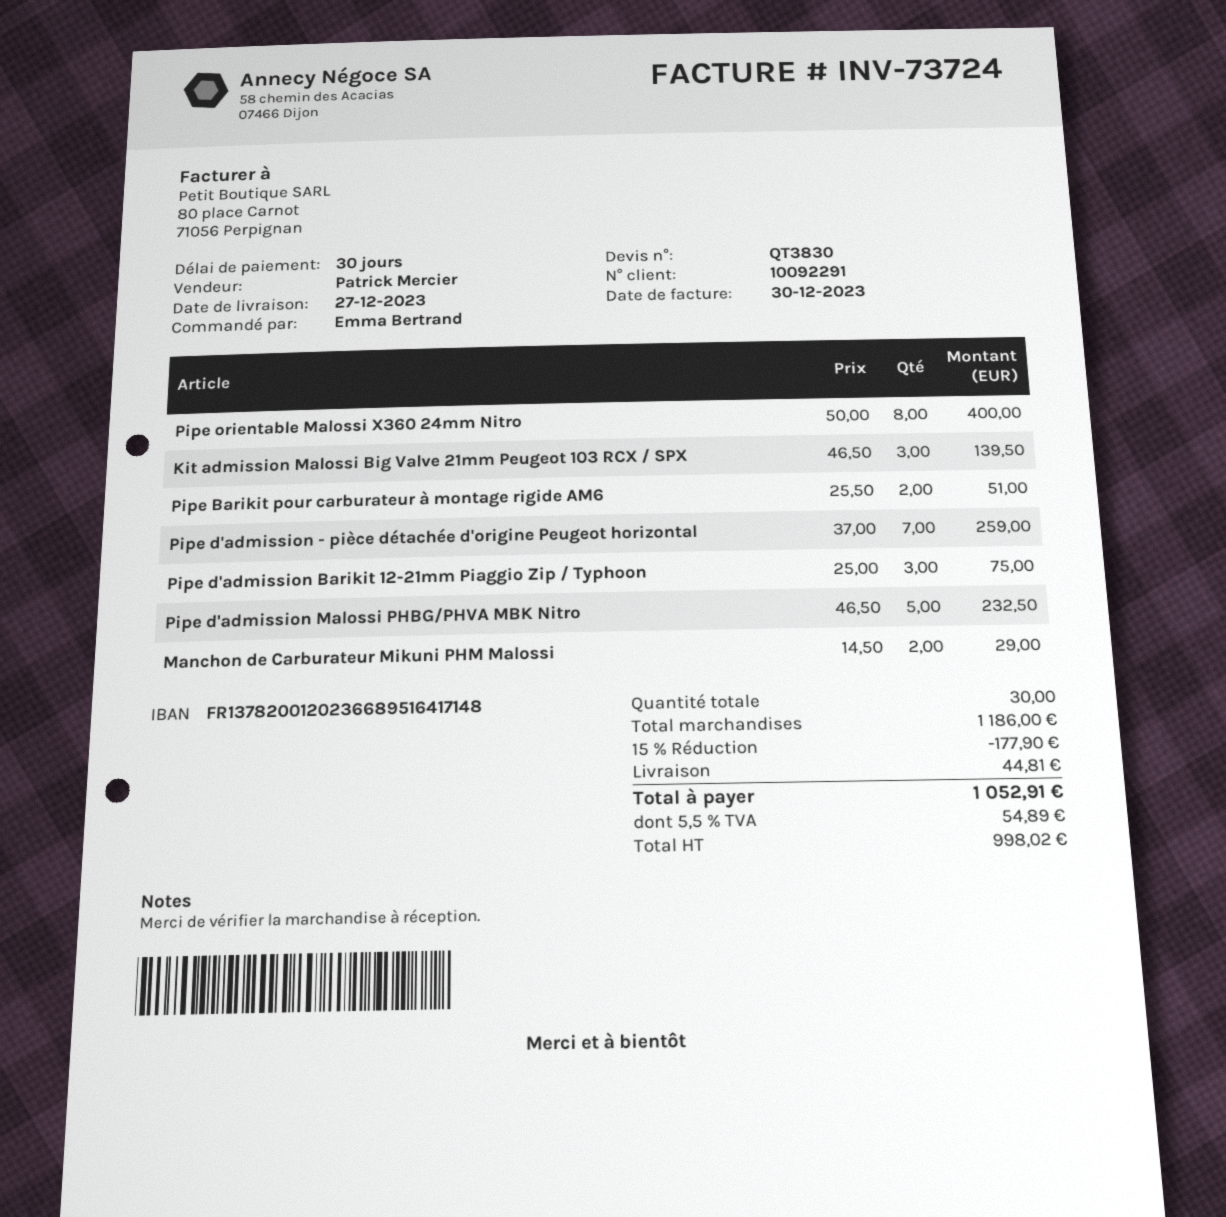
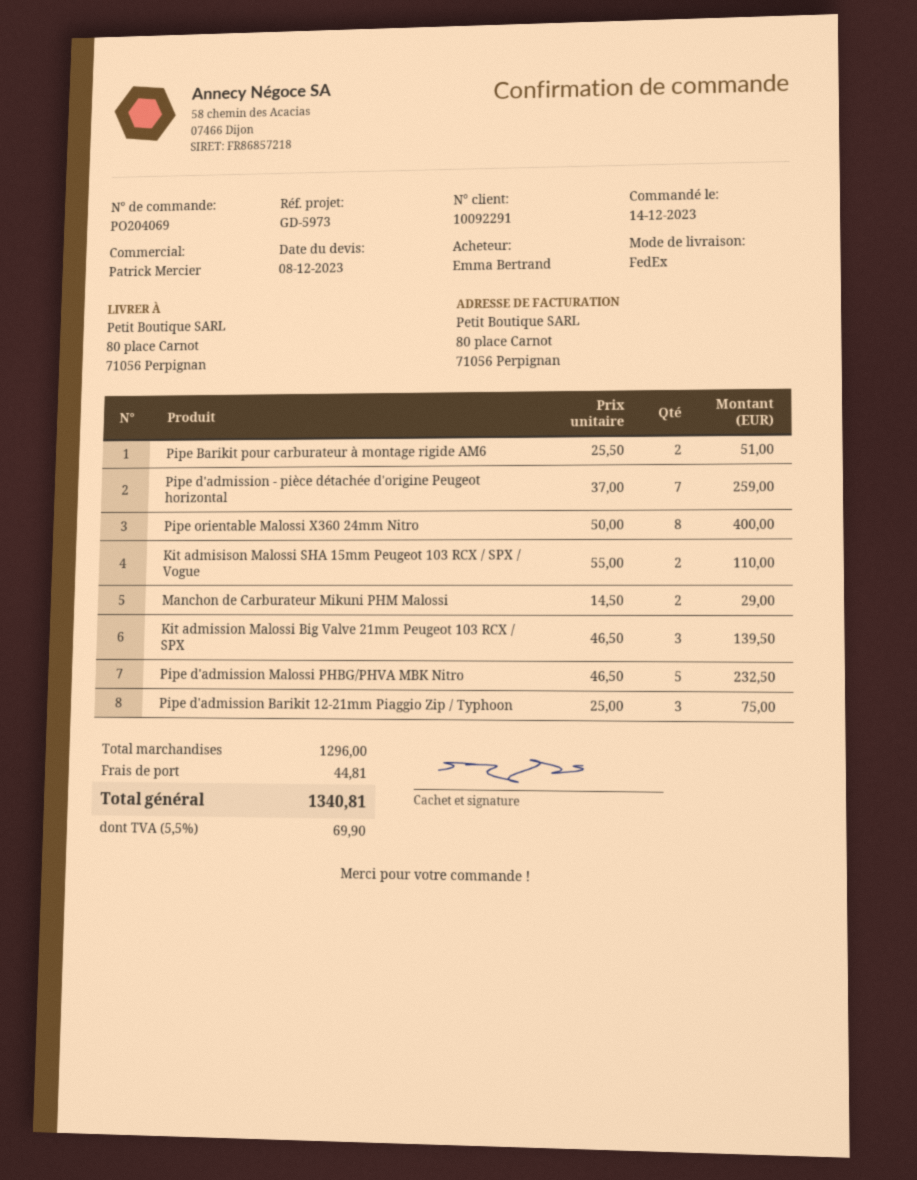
Kit admisison Malossi SHA 15mm Peugeot 103 RCX / SPX / Vogue: none -> 2 x 55.00 = 110.00
subtotal: 1186.00 -> 1296.00
discount: 15% = 177.90 -> none
tax: 5.5% = 54.89 -> 5.5% = 69.90
total: 1052.91 -> 1340.81

